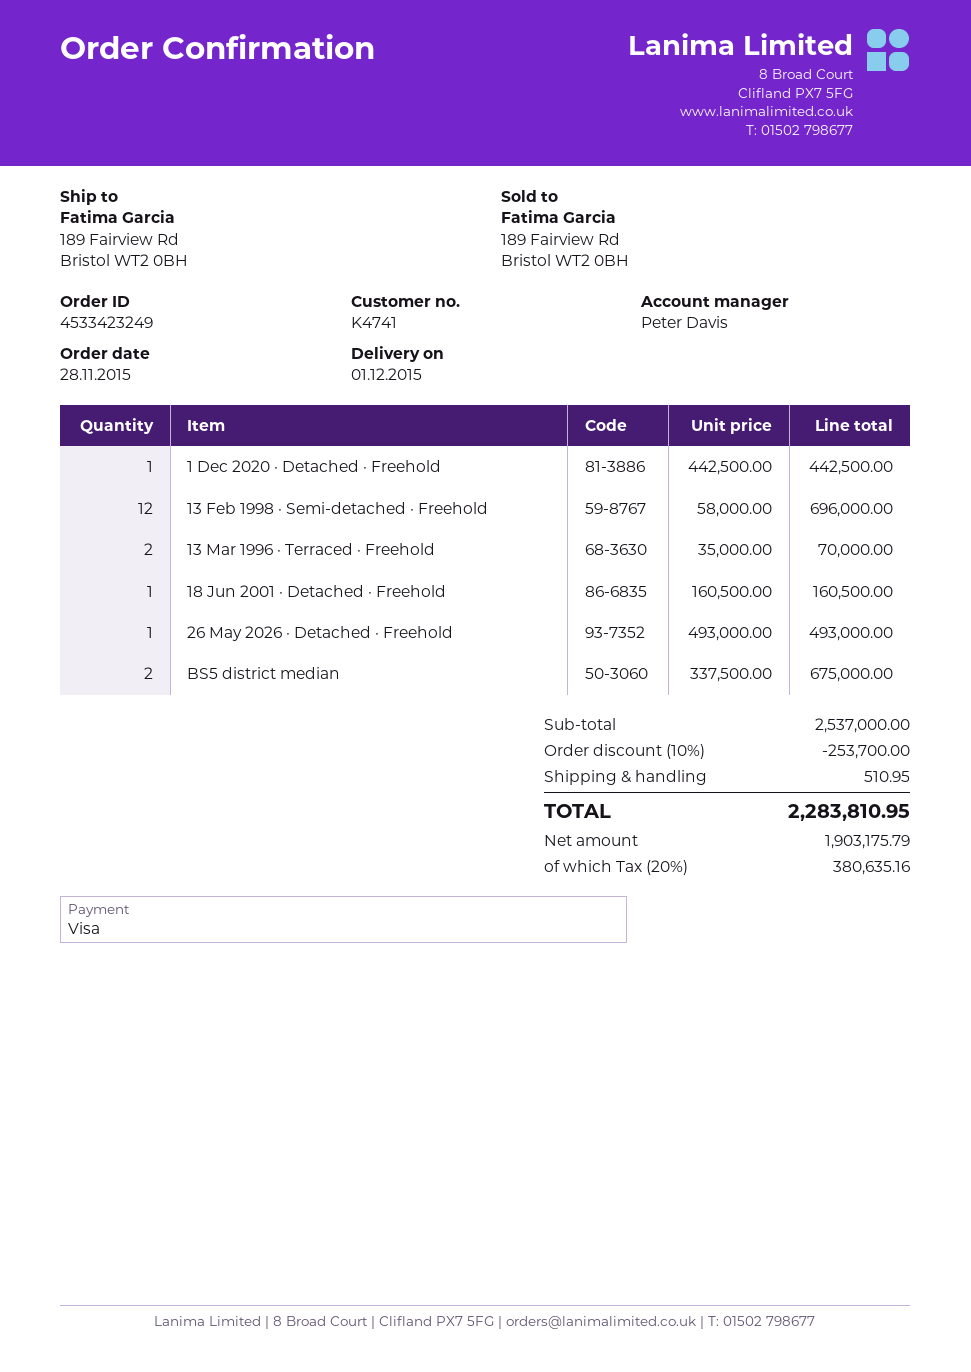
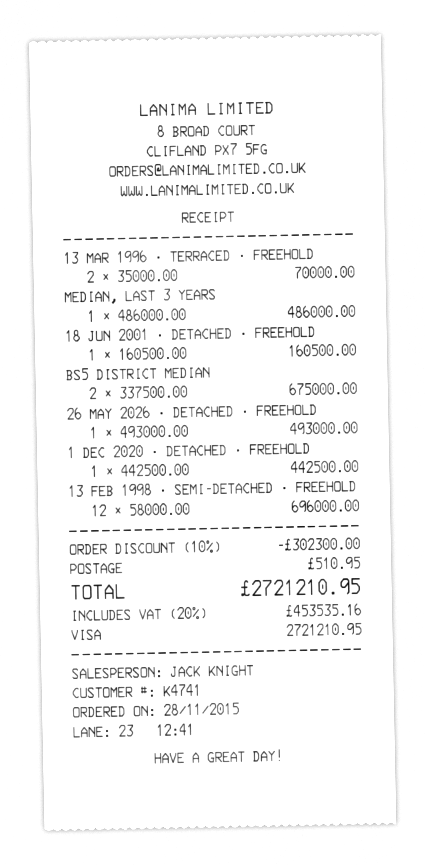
sales rep: Peter Davis -> JACK KNIGHT
MEDIAN, LAST 3 YEARS: none -> 1 x 486000.00 = 486000.00
discount: 10% = 253700.00 -> 10% = 302300.00
tax: 20% = 380635.16 -> 20% = 453535.16
total: 2283810.95 -> 2721210.95

